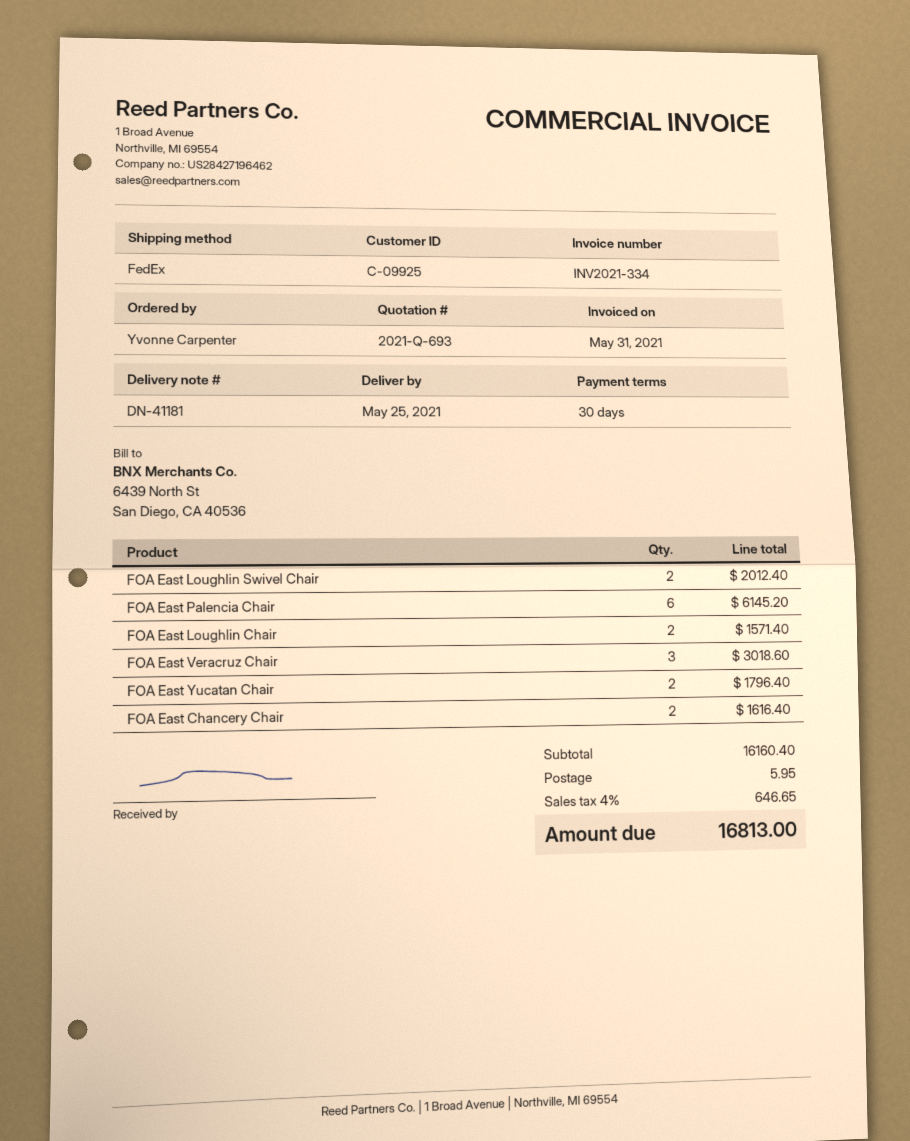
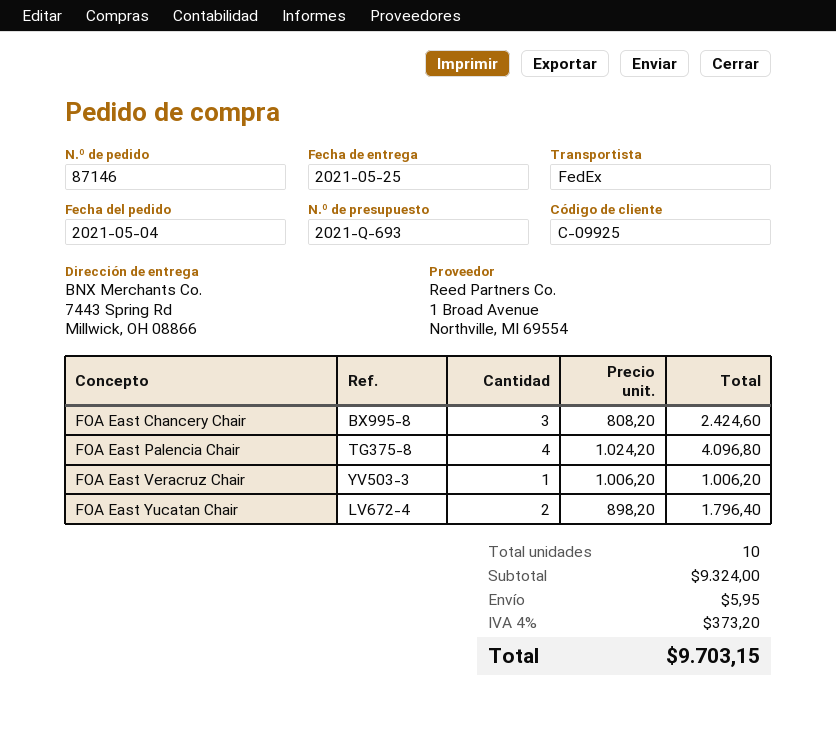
FOA East Loughlin Swivel Chair: 2 for 2012.40 -> none
FOA East Palencia Chair: 6 for 6145.20 -> 4 for 4096.80
FOA East Loughlin Chair: 2 for 1571.40 -> none
FOA East Veracruz Chair: 3 for 3018.60 -> 1 for 1006.20
FOA East Chancery Chair: 2 for 1616.40 -> 3 for 2424.60
subtotal: 16160.40 -> 9324.00
tax: 4% = 646.65 -> 4% = 373.20
total: 16813.00 -> 9703.15

